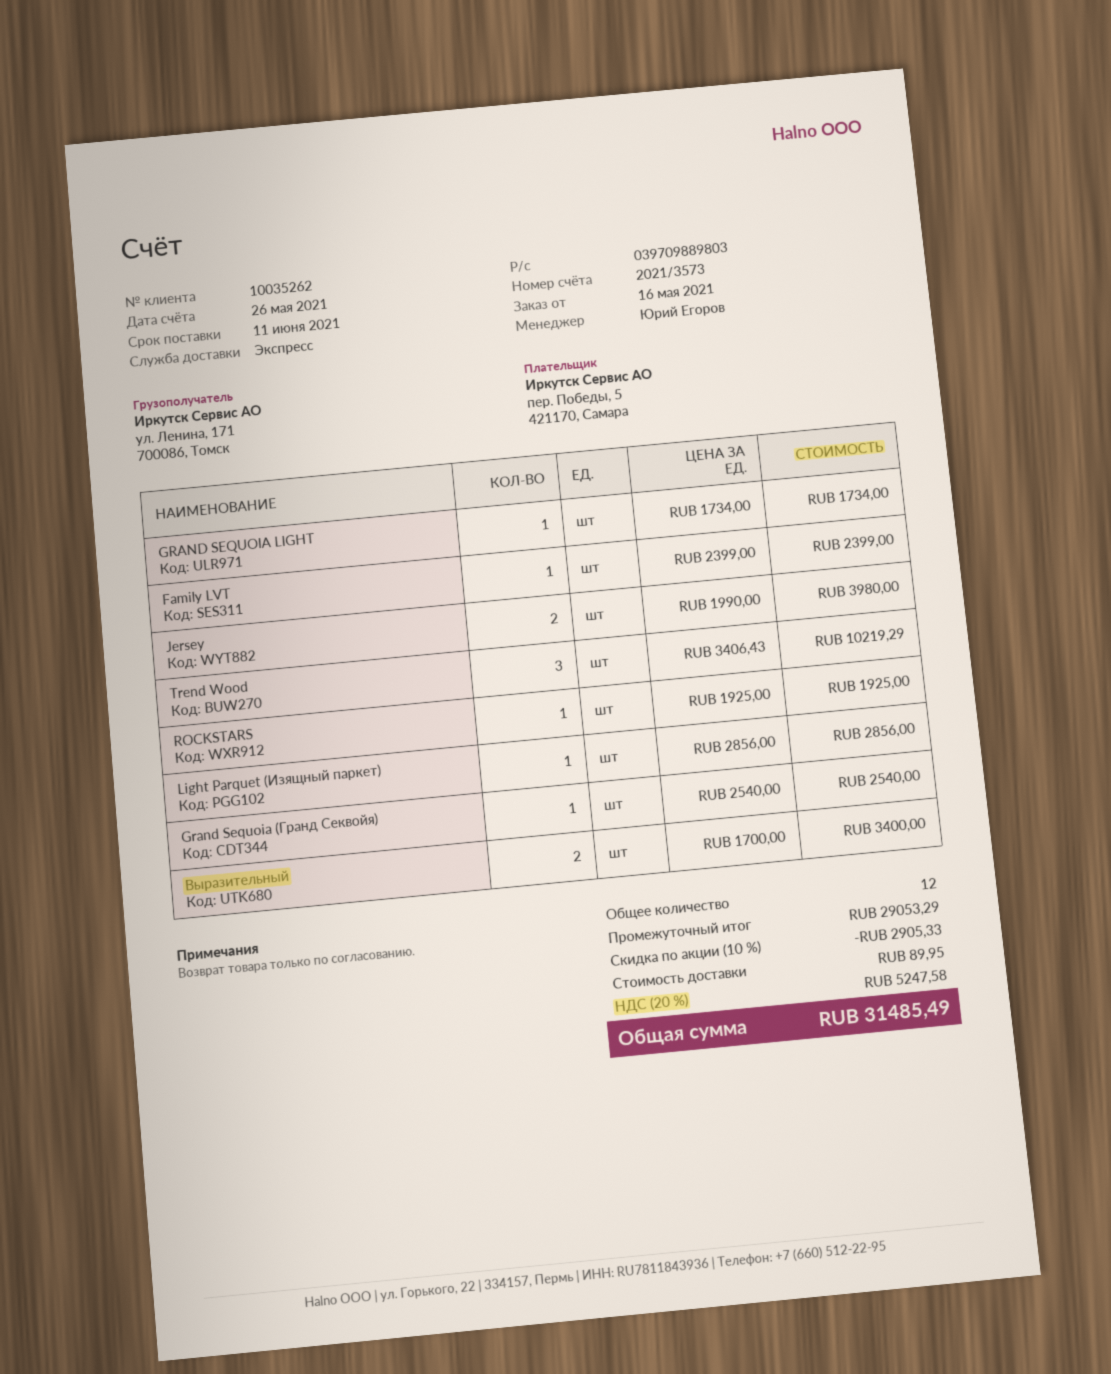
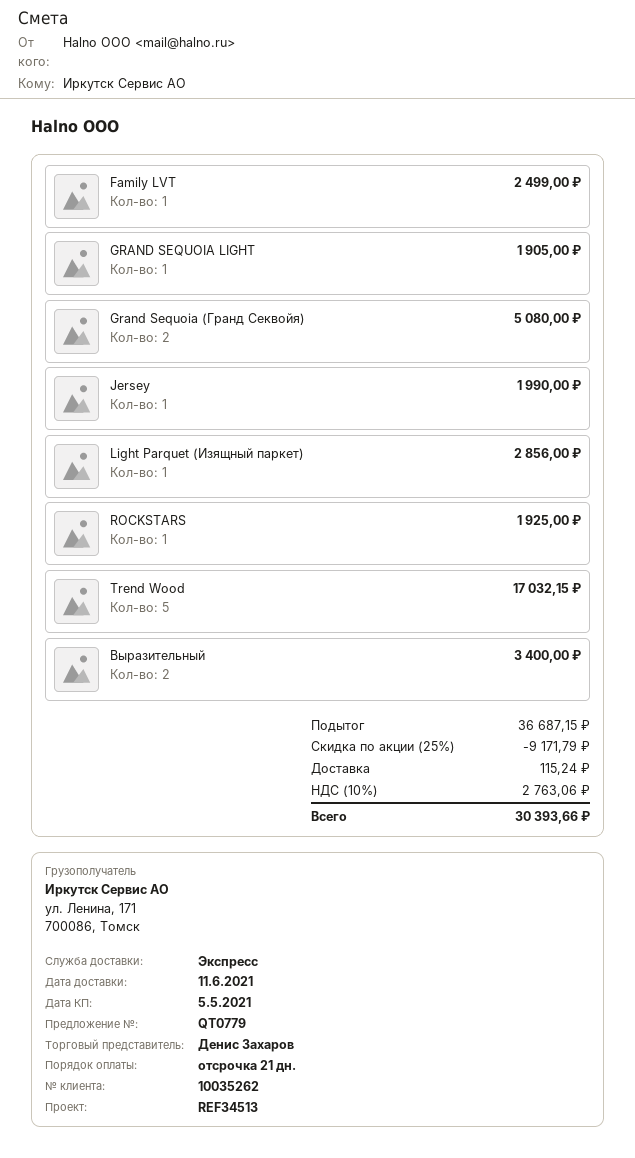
sales rep: Юрий Егоров -> Денис Захаров
GRAND SEQUOIA LIGHT: 1 for 1734.00 -> 1 for 1905.00
Family LVT: 1 for 2399.00 -> 1 for 2499.00
Jersey: 2 for 3980.00 -> 1 for 1990.00
Trend Wood: 3 for 10219.29 -> 5 for 17032.15
Grand Sequoia (Гранд Секвойя): 1 for 2540.00 -> 2 for 5080.00
subtotal: 29053.29 -> 36687.15
discount: 10% = 2905.33 -> 25% = 9171.79
shipping: 89.95 -> 115.24
tax: 20% = 5247.58 -> 10% = 2763.06
total: 31485.49 -> 30393.66

